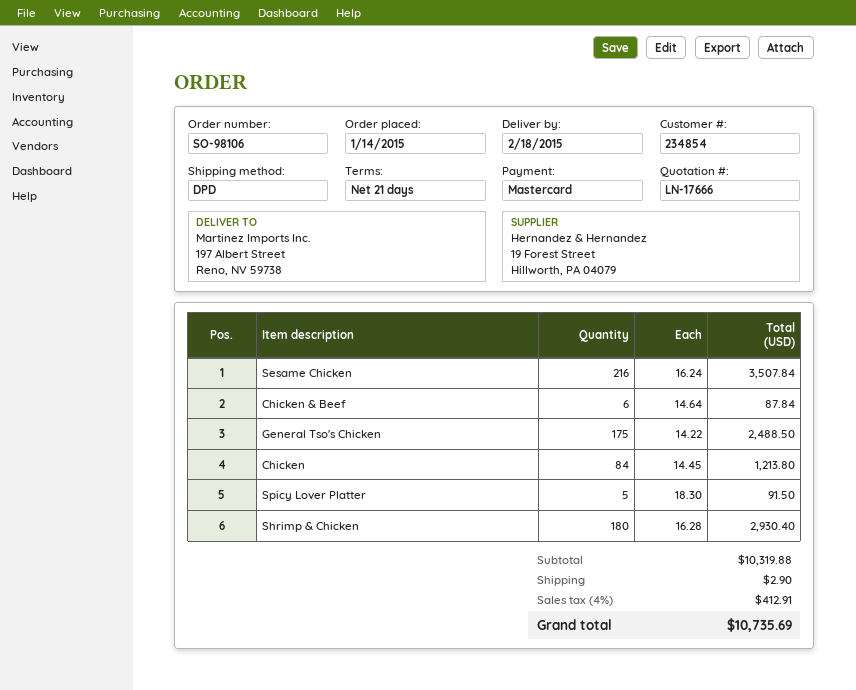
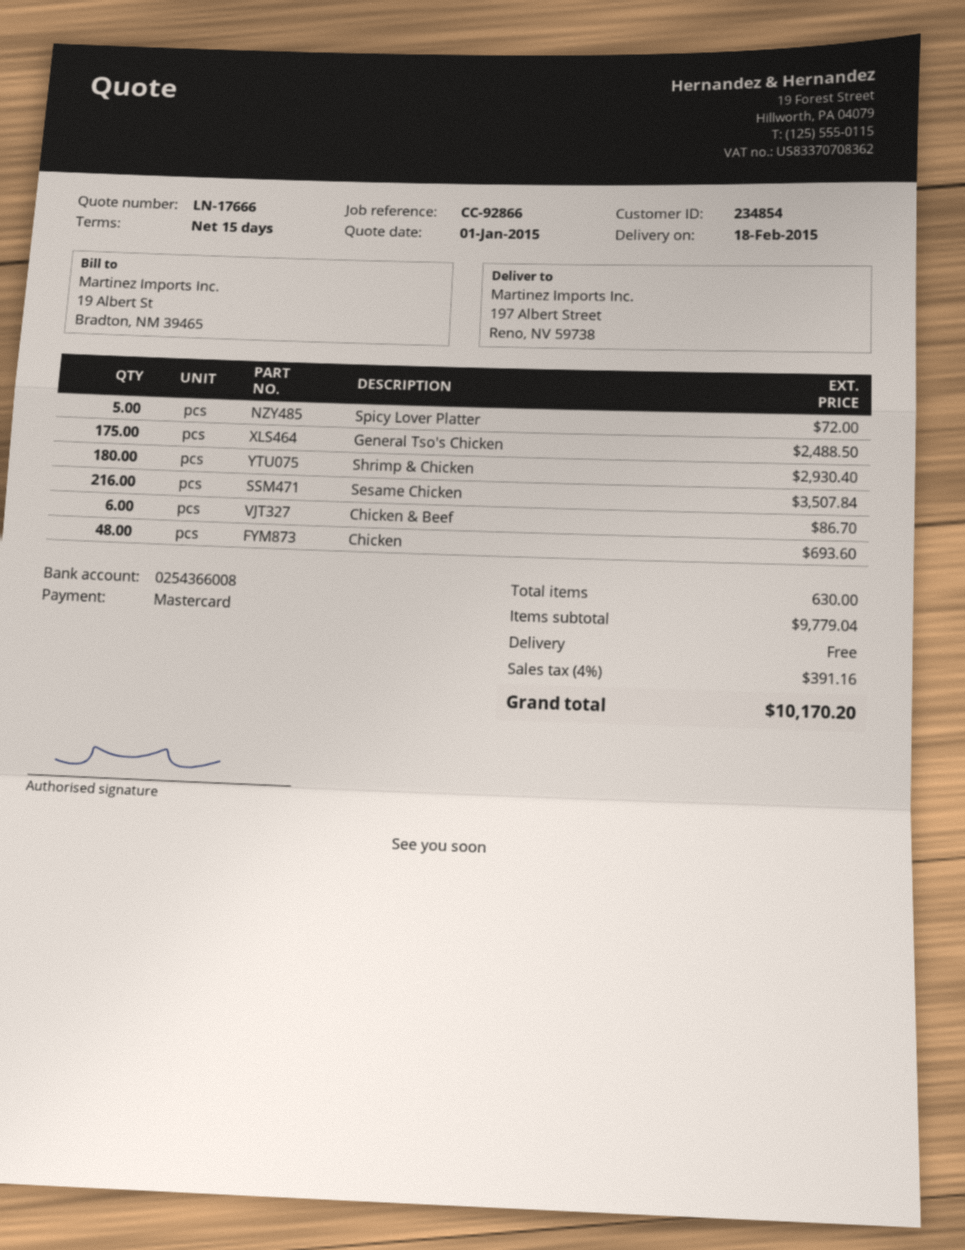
payment terms: 21 days -> 15 days
Chicken & Beef: 6 for 87.84 -> 6 for 86.70
Chicken: 84 for 1213.80 -> 48 for 693.60
Spicy Lover Platter: 5 for 91.50 -> 5 for 72.00
subtotal: 10319.88 -> 9779.04
shipping: 2.90 -> 0.00
tax: 4% = 412.91 -> 4% = 391.16
total: 10735.69 -> 10170.20

